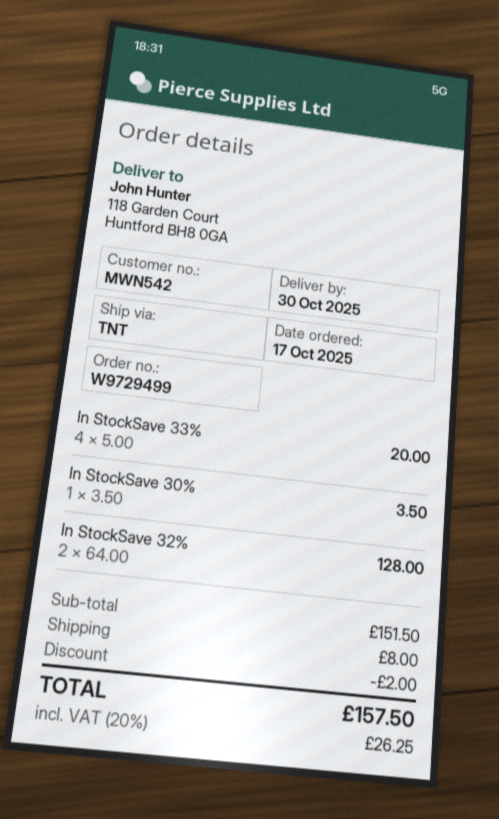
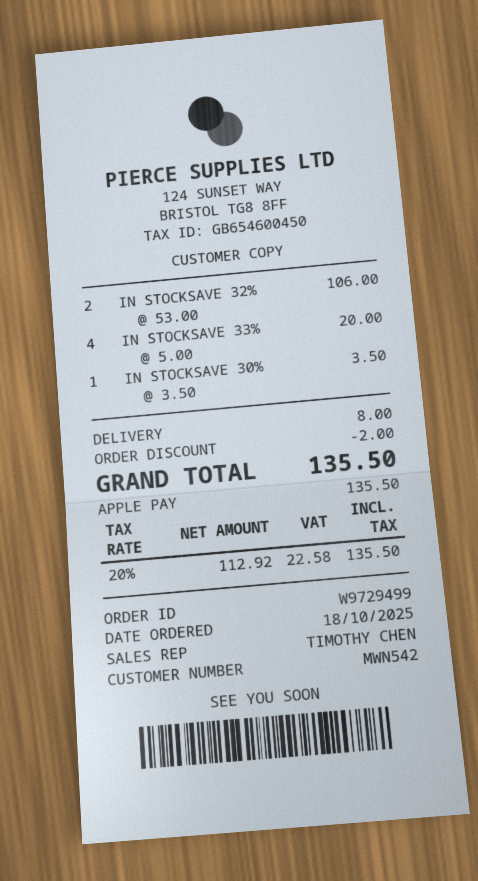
order date: 2025-10-17 -> 2025-10-18
In StockSave 32%: 2 x 64.00 = 128.00 -> 2 x 53.00 = 106.00
tax: 20% = 26.25 -> 20% = 22.58
total: 157.50 -> 135.50

